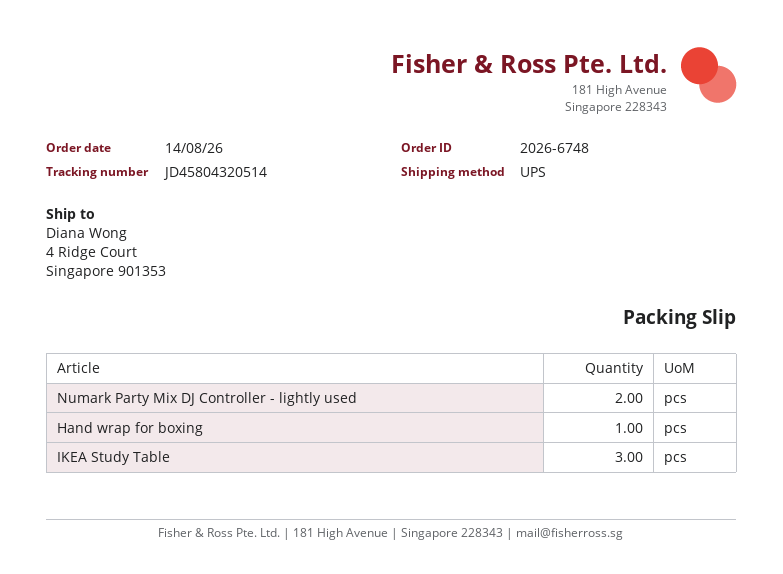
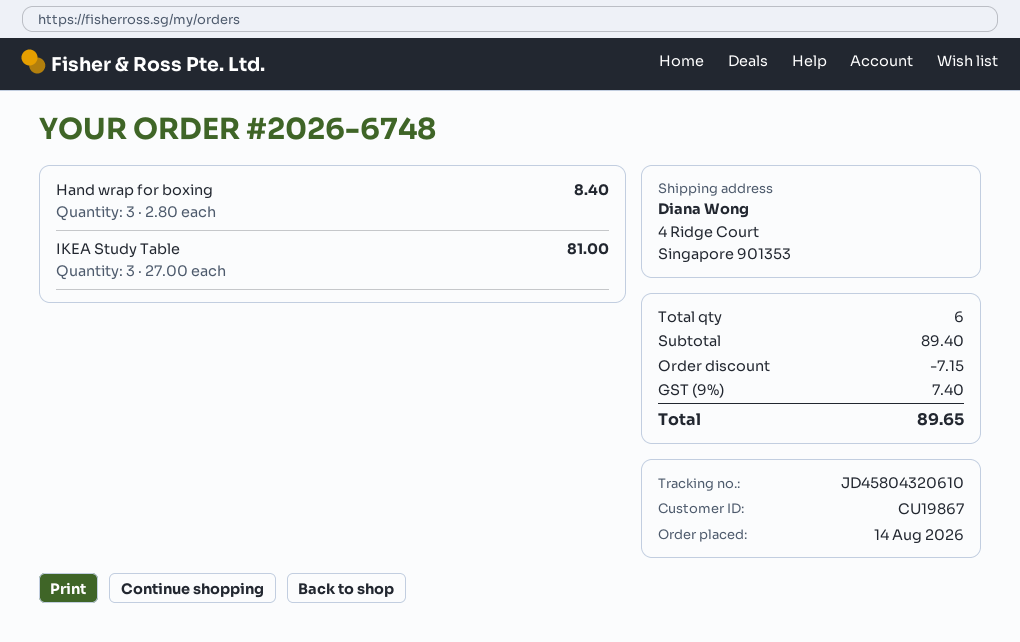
tracking number: JD45804320514 -> JD45804320610
Numark Party Mix DJ Controller - lightly used: 2 -> none
Hand wrap for boxing: 1 -> 3

